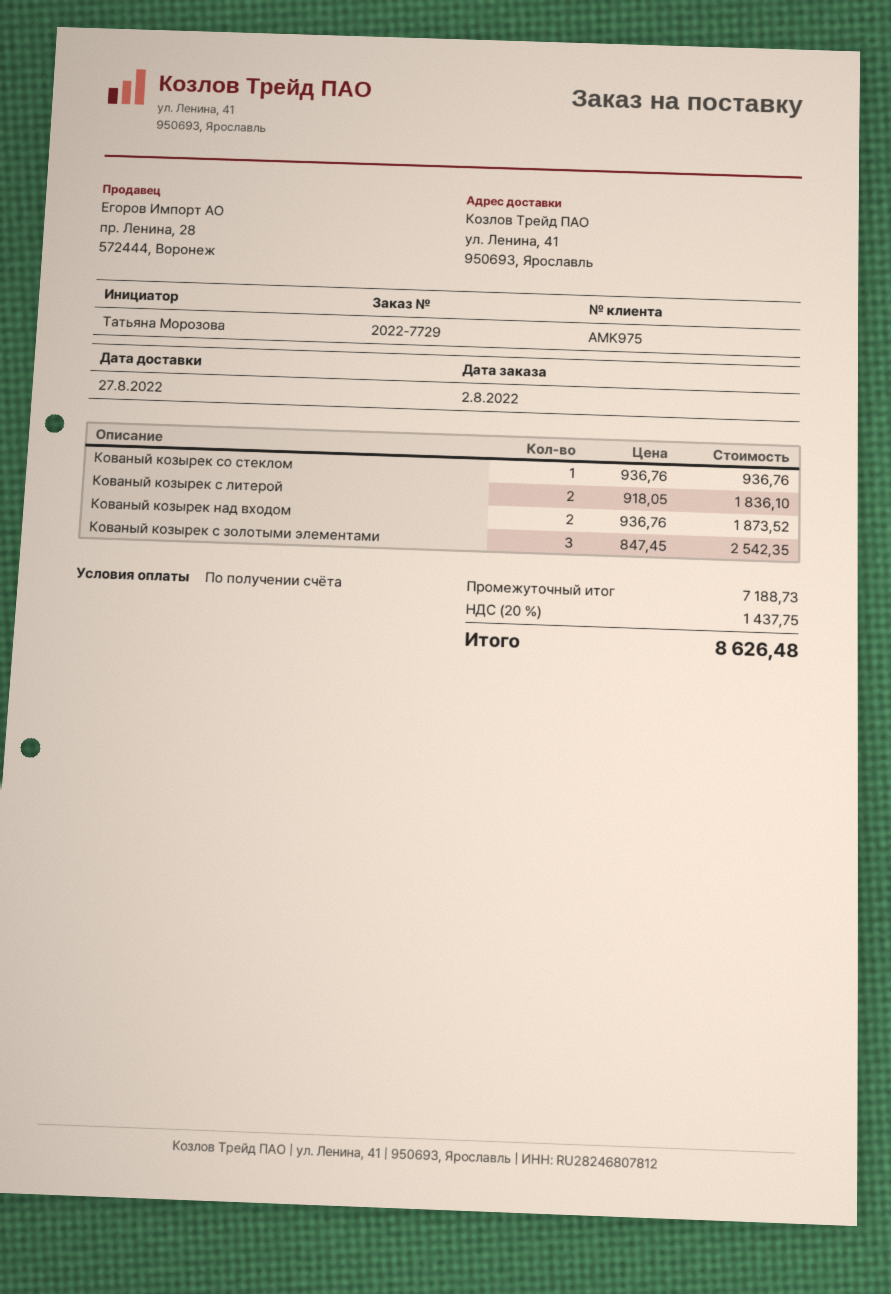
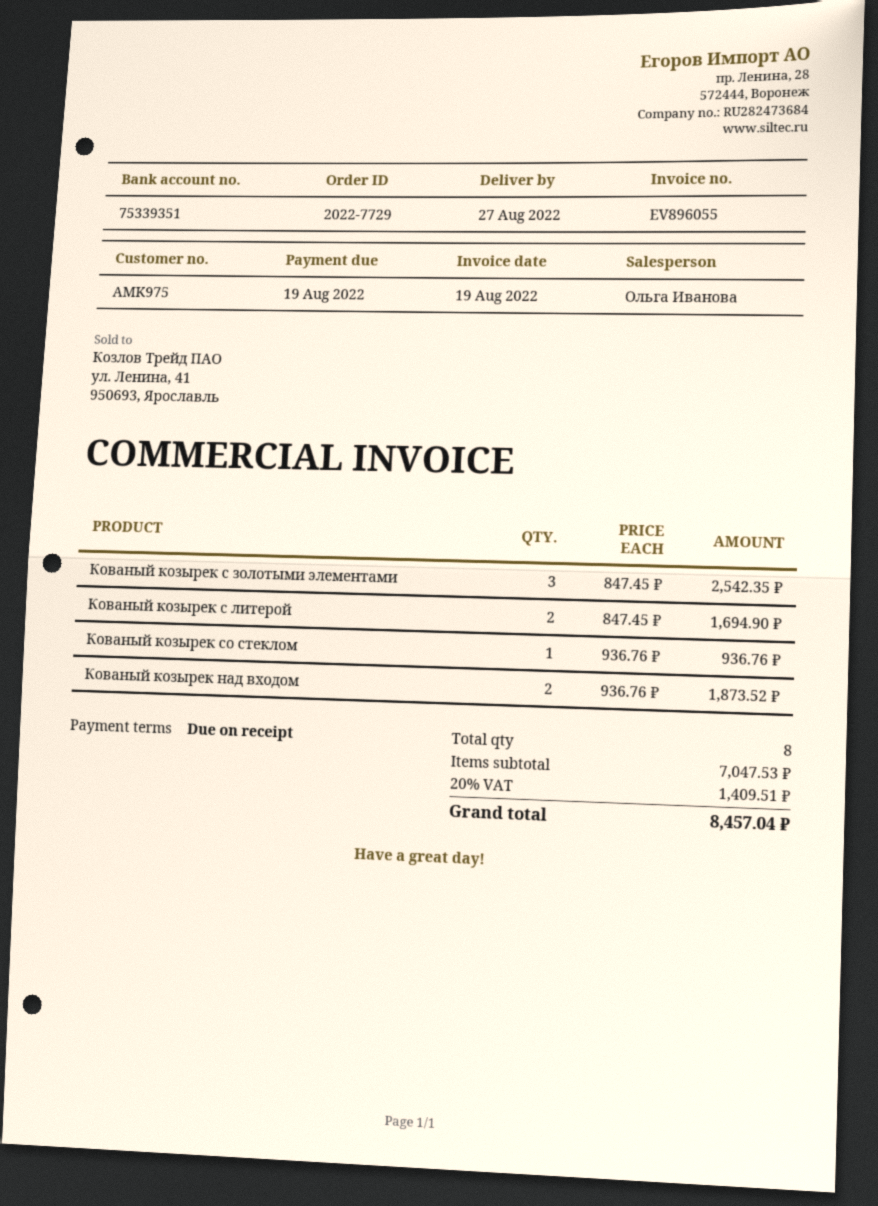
Кованый козырек с литерой: 2 x 918.05 = 1836.10 -> 2 x 847.45 = 1694.90
subtotal: 7188.73 -> 7047.53
tax: 20% = 1437.75 -> 20% = 1409.51
total: 8626.48 -> 8457.04

